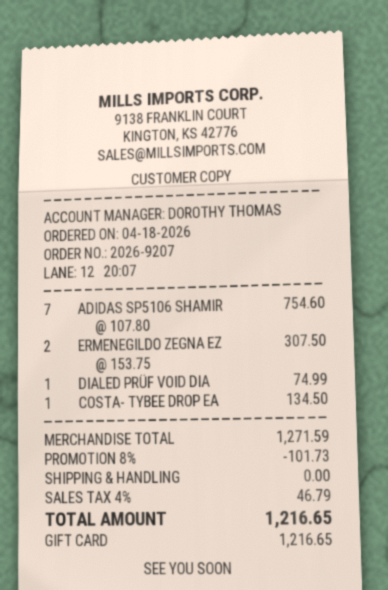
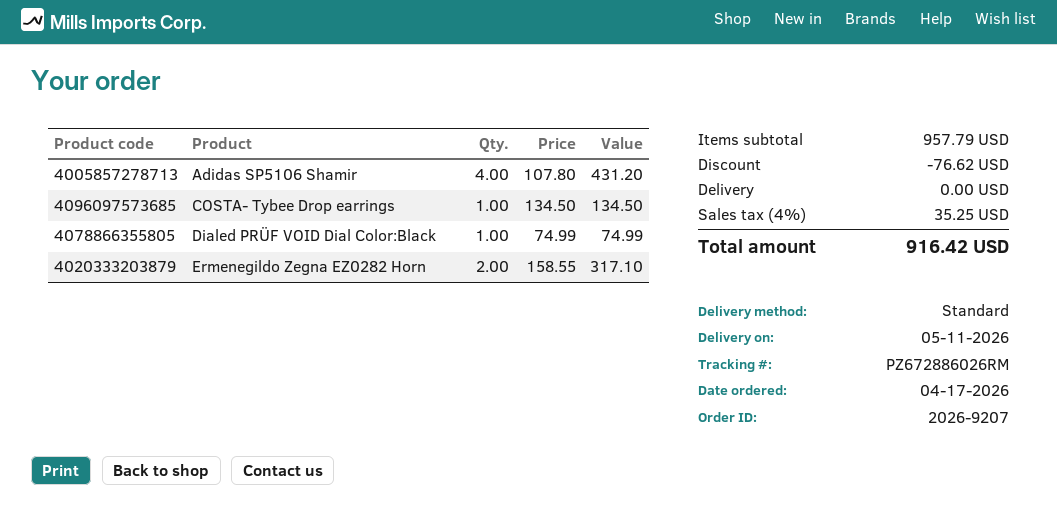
order date: 2026-04-18 -> 2026-04-17
ADIDAS SP5106 SHAMIR: 7 x 107.80 = 754.60 -> 4 x 107.80 = 431.20
ERMENEGILDO ZEGNA EZ: 2 x 153.75 = 307.50 -> 2 x 158.55 = 317.10
subtotal: 1271.59 -> 957.79
discount: 101.73 -> 76.62
tax: 4% = 46.79 -> 4% = 35.25
total: 1216.65 -> 916.42

